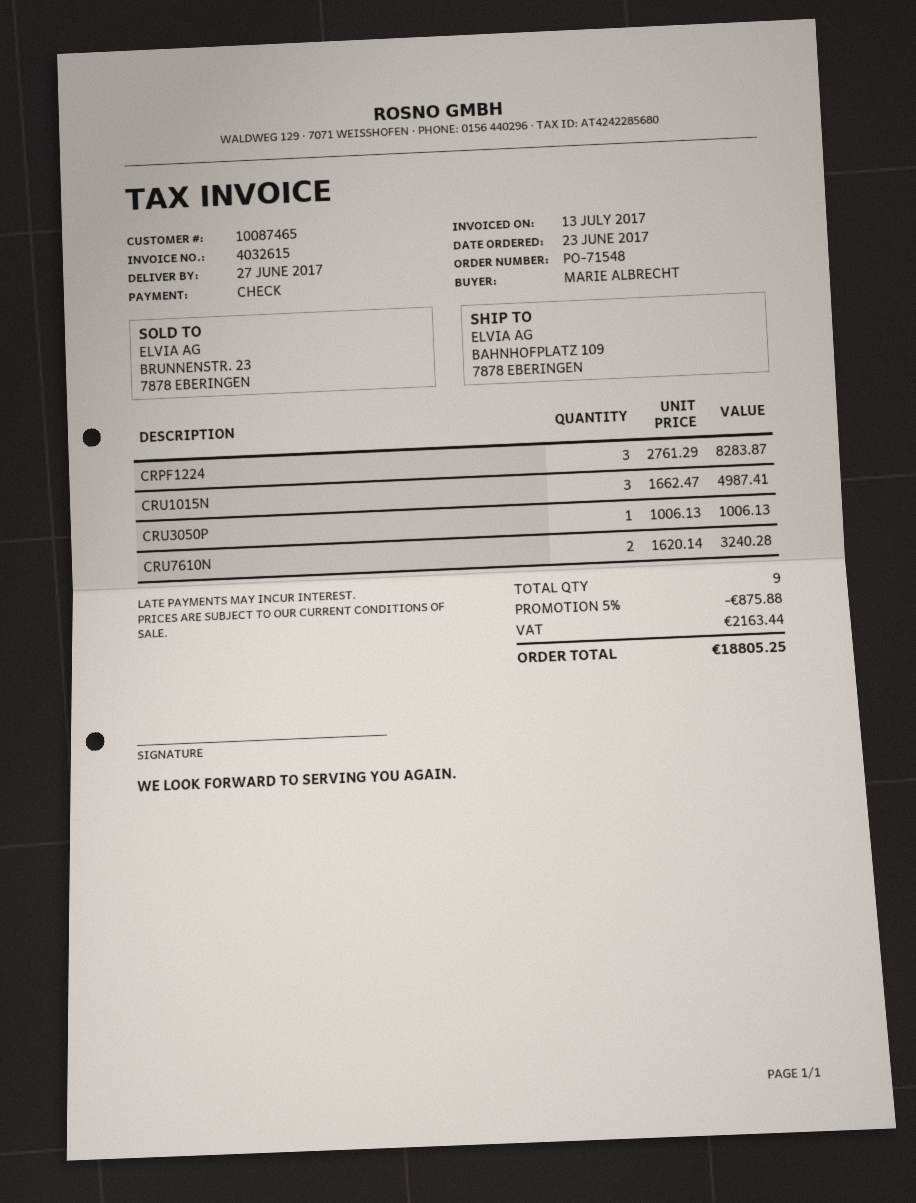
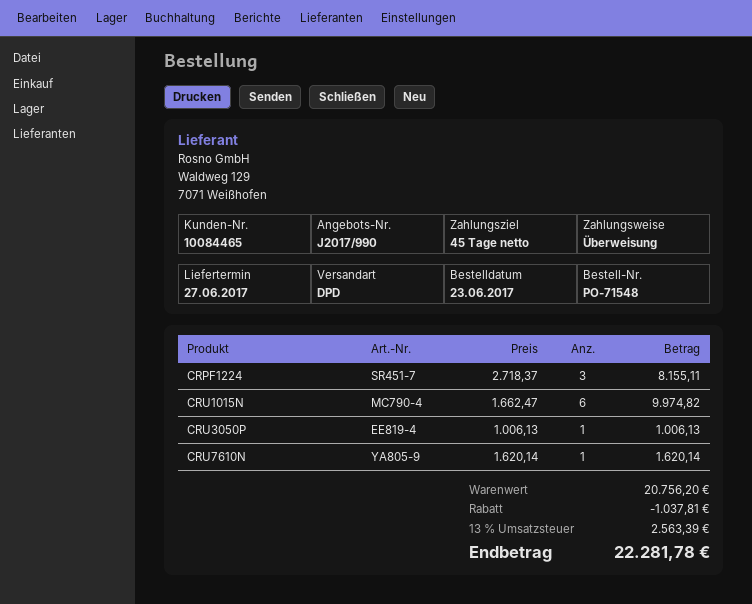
customer number: 10087465 -> 10084465
payment method: cheque -> bank transfer
CRPF1224: 3 x 2761.29 = 8283.87 -> 3 x 2718.37 = 8155.11
CRU1015N: 3 x 1662.47 = 4987.41 -> 6 x 1662.47 = 9974.82
CRU7610N: 2 x 1620.14 = 3240.28 -> 1 x 1620.14 = 1620.14
discount: 875.88 -> 1037.81
tax: 2163.44 -> 2563.39
total: 18805.25 -> 22281.78

